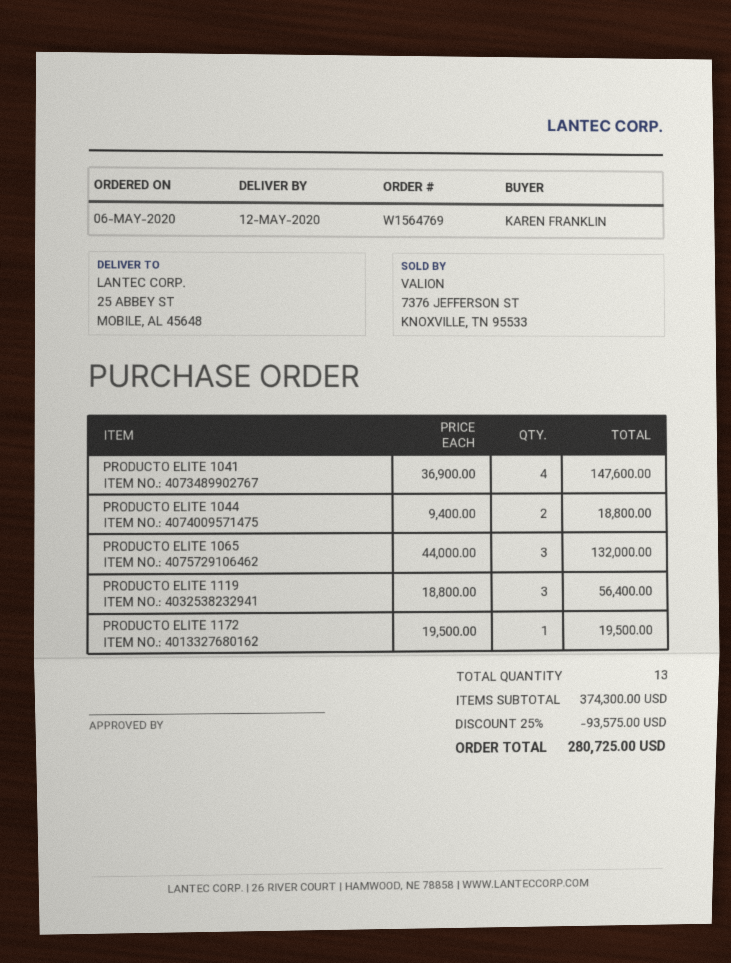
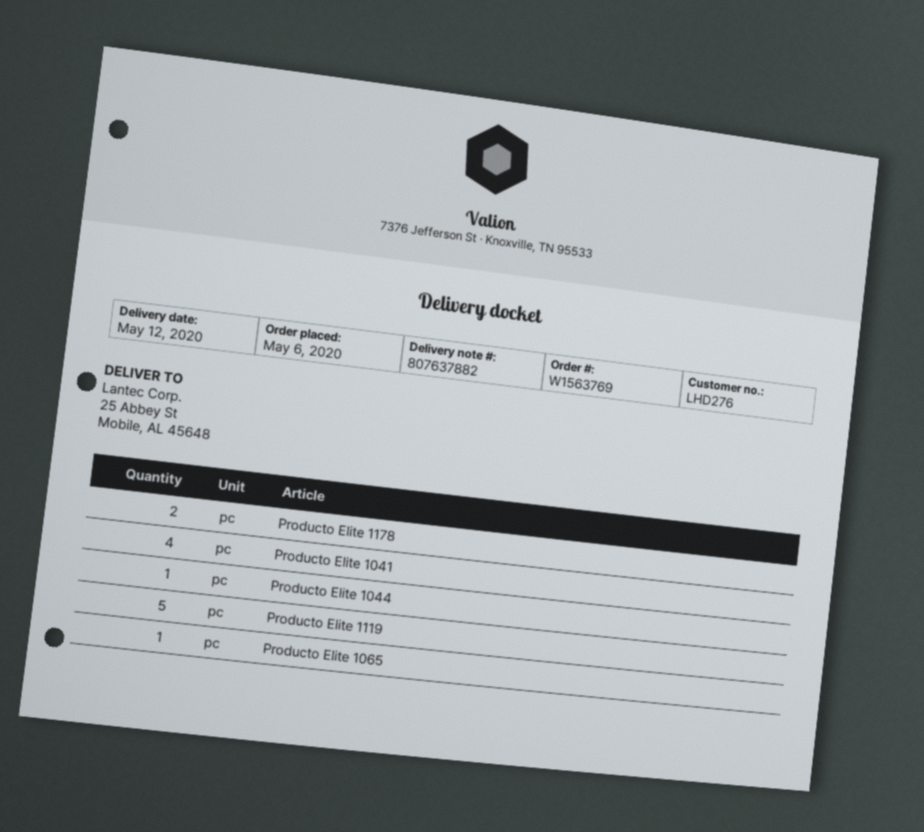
order number: W1564769 -> W1563769
PRODUCTO ELITE 1044: 2 -> 1
PRODUCTO ELITE 1065: 3 -> 1
PRODUCTO ELITE 1119: 3 -> 5
PRODUCTO ELITE 1172: 1 -> none
Producto Elite 1178: none -> 2

